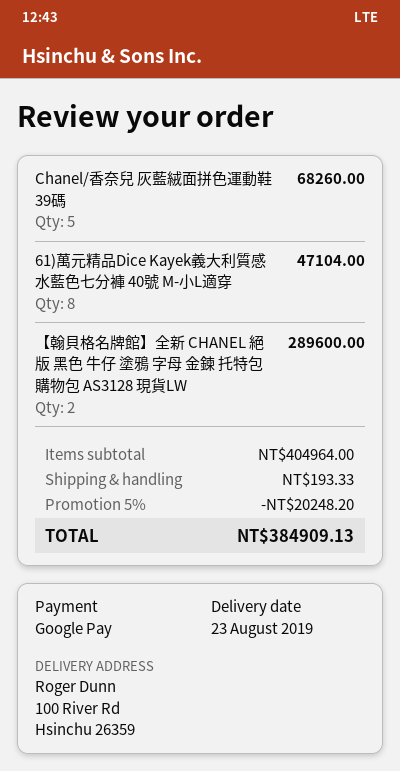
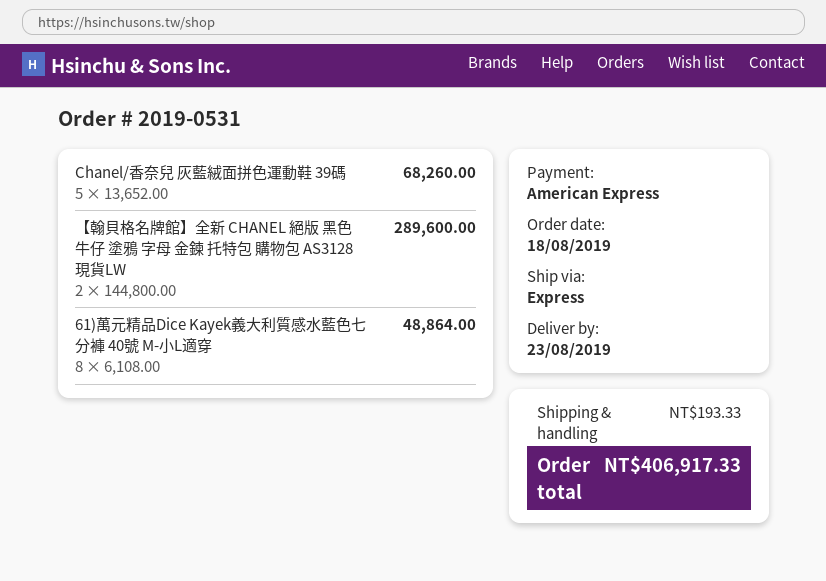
payment method: Google Pay -> American Express
61)萬元精品Dice Kayek義大利質感水藍色七分褲 40號 M-小L適穿: 8 for 47104.00 -> 8 for 48864.00
discount: 5% = 20248.20 -> none
total: 384909.13 -> 406917.33

